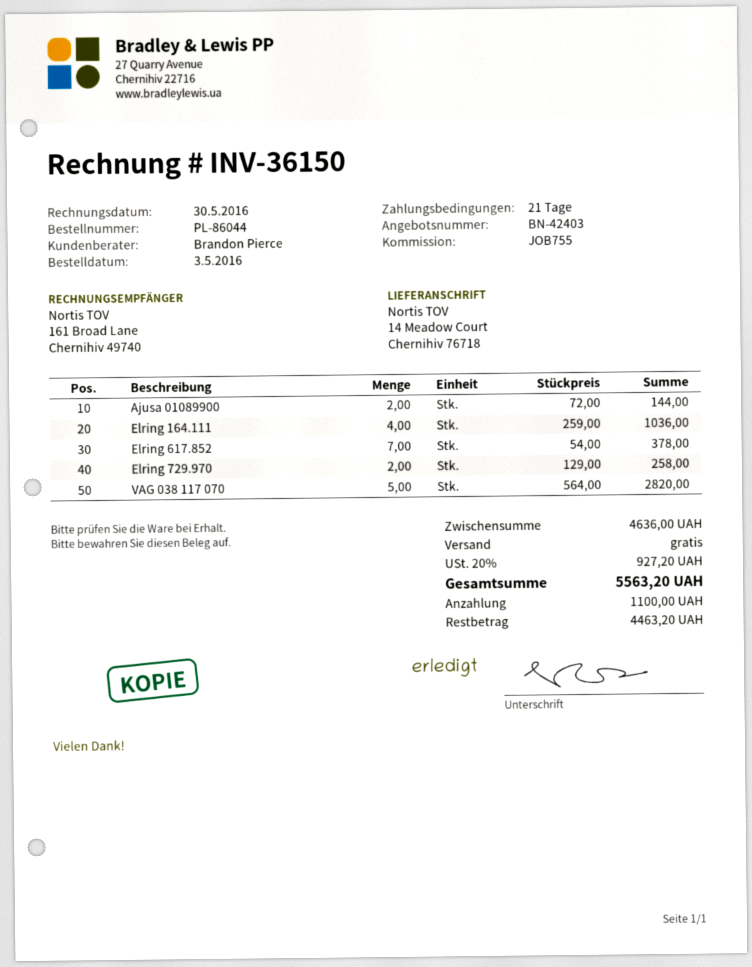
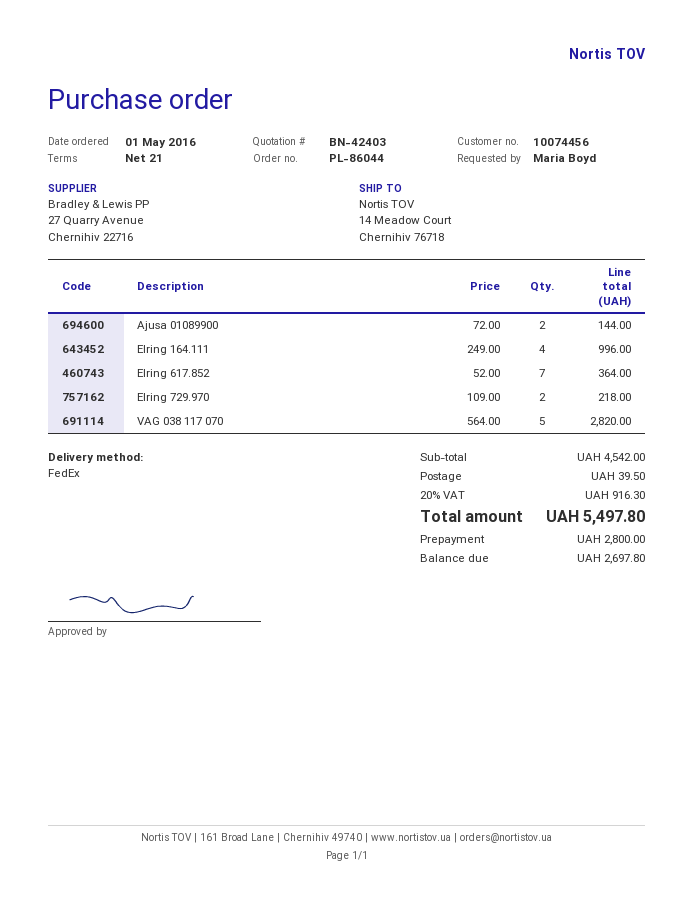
order date: 2016-05-03 -> 2016-05-01
Elring 164.111: 4 x 259.00 = 1036.00 -> 4 x 249.00 = 996.00
Elring 617.852: 7 x 54.00 = 378.00 -> 7 x 52.00 = 364.00
Elring 729.970: 2 x 129.00 = 258.00 -> 2 x 109.00 = 218.00
subtotal: 4636.00 -> 4542.00
shipping: 0.00 -> 39.50
tax: 20% = 927.20 -> 20% = 916.30
total: 5563.20 -> 5497.80
deposit: 1100.00 -> 2800.00
balance: 4463.20 -> 2697.80

